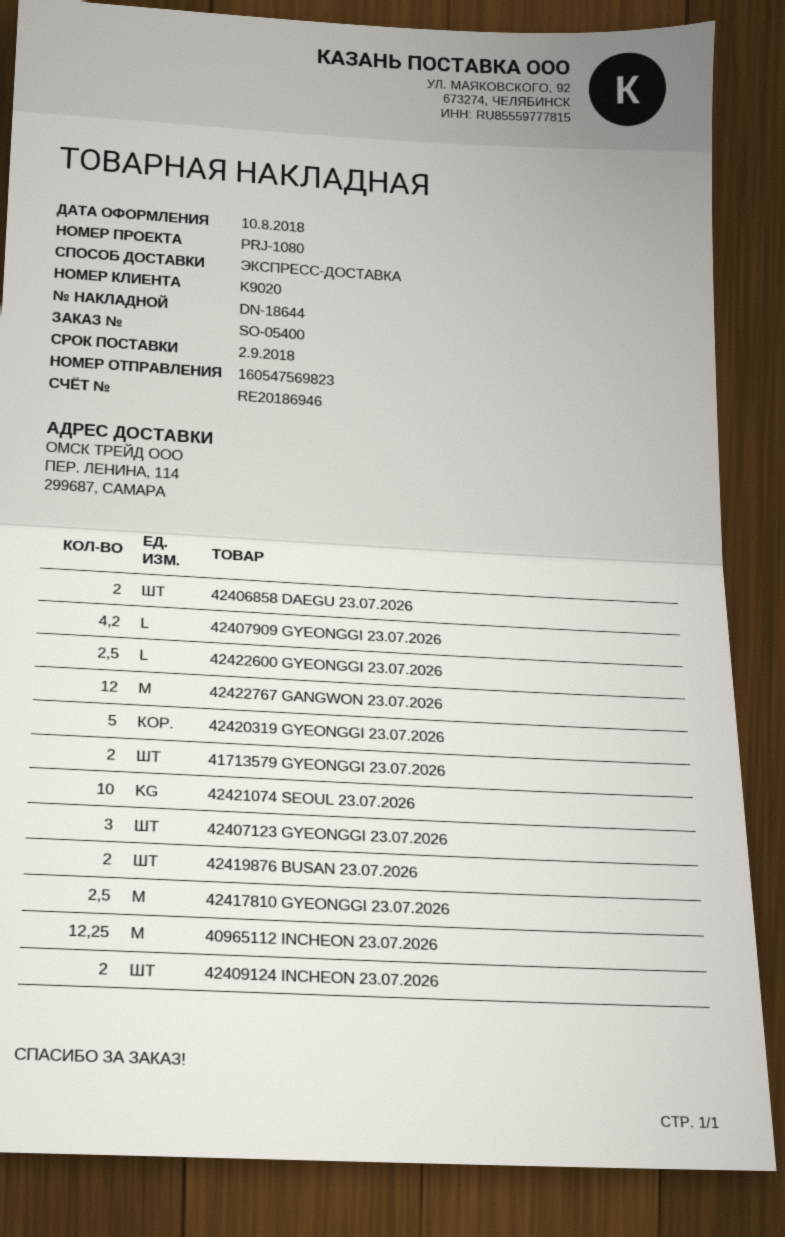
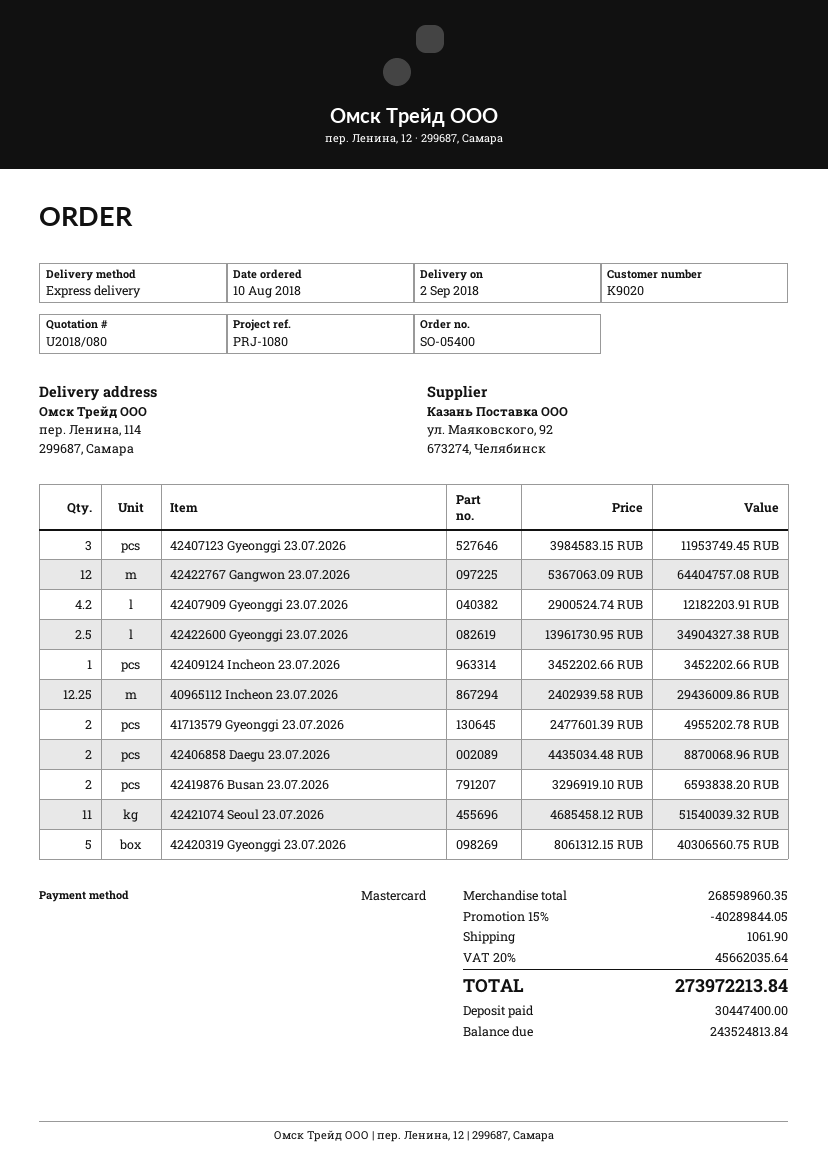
42421074 SEOUL 23.07.2026: 10 -> 11
42417810 GYEONGGI 23.07.2026: 2.5 -> none
42409124 INCHEON 23.07.2026: 2 -> 1

